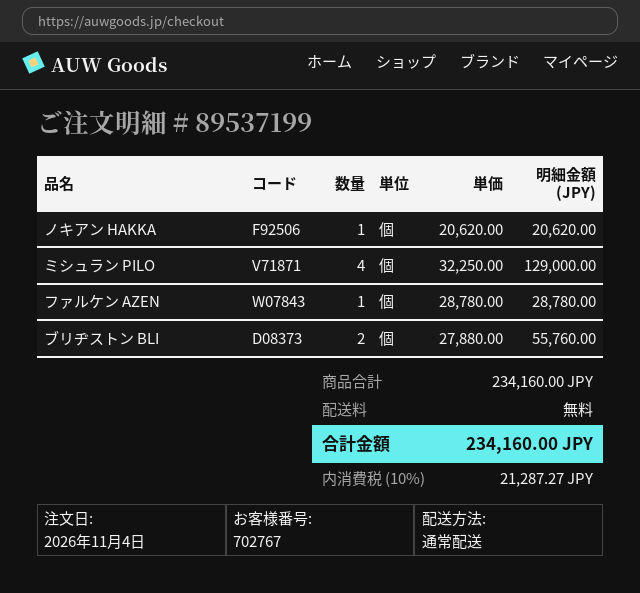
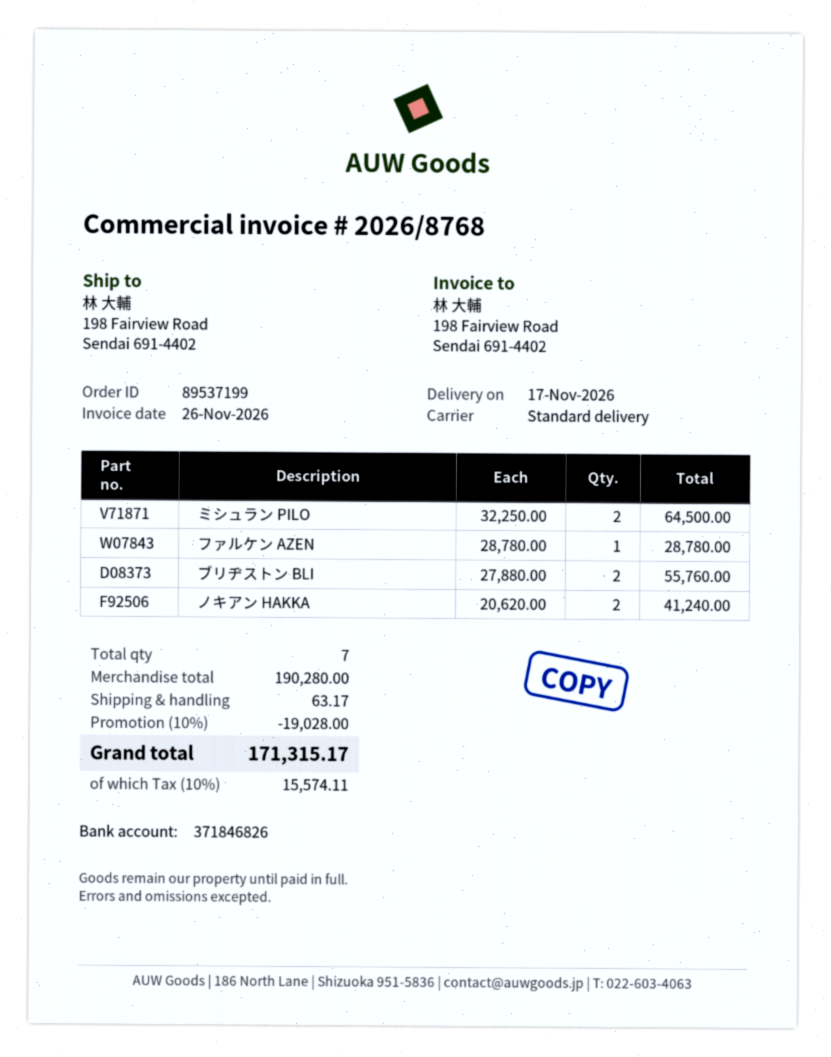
ノキアン HAKKA: 1 x 20620.00 = 20620.00 -> 2 x 20620.00 = 41240.00
ミシュラン PILO: 4 x 32250.00 = 129000.00 -> 2 x 32250.00 = 64500.00
subtotal: 234160.00 -> 190280.00
discount: none -> 10% = 19028.00
shipping: 0.00 -> 63.17
tax: 10% = 21287.27 -> 10% = 15574.11
total: 234160.00 -> 171315.17

